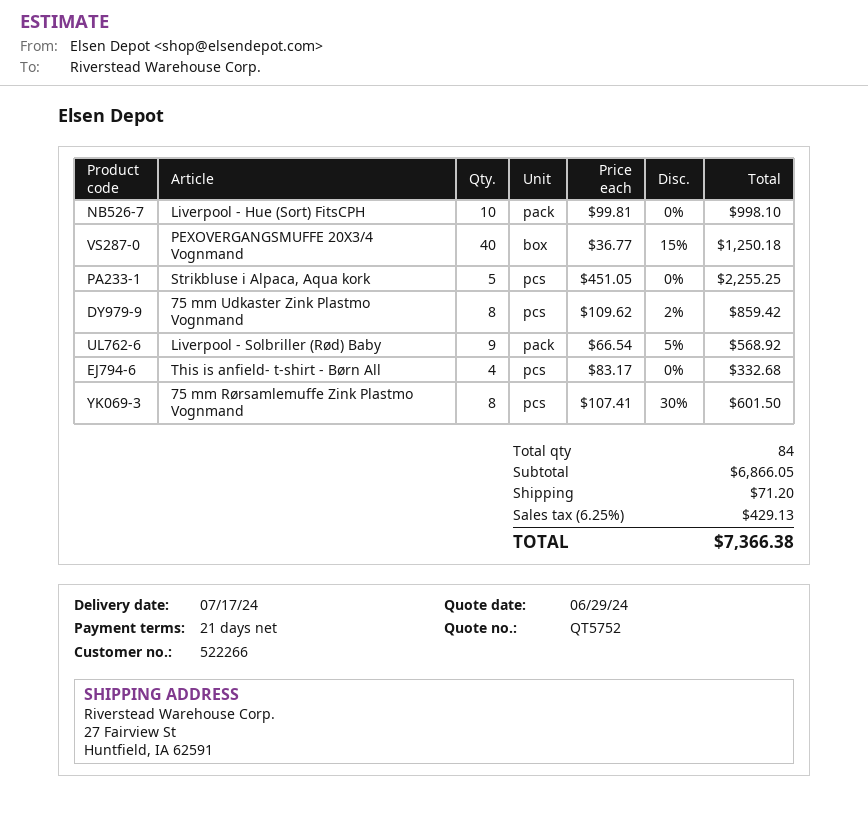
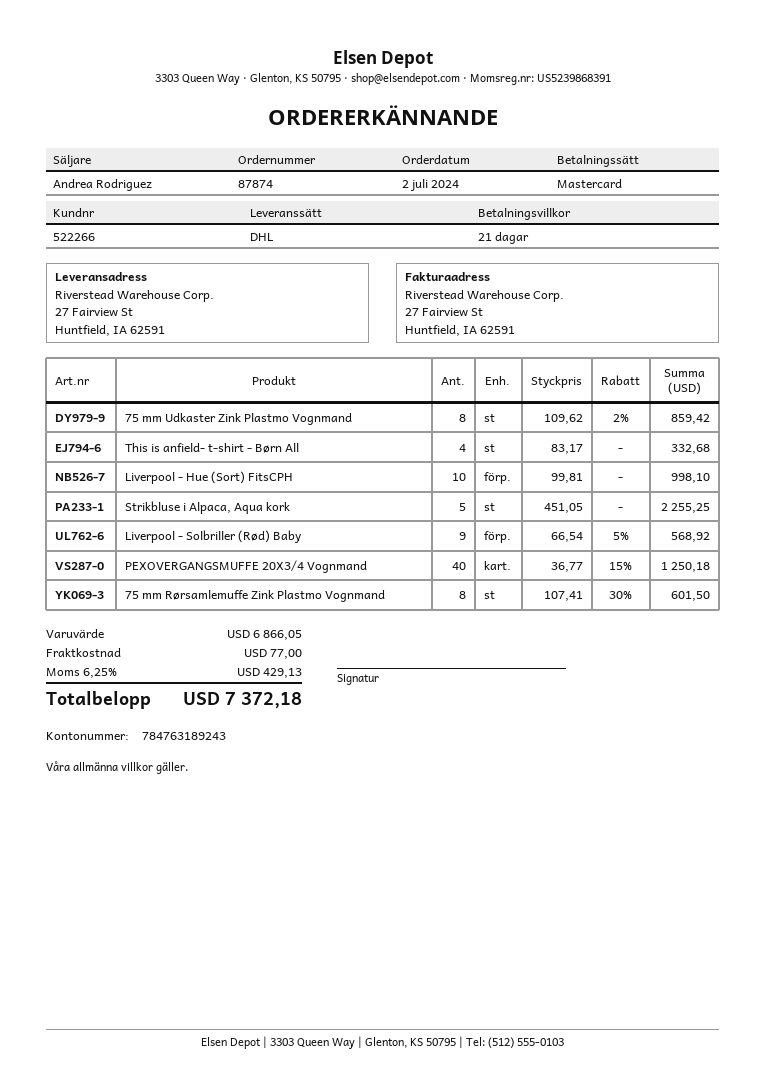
shipping: 71.20 -> 77.00
total: 7366.38 -> 7372.18

